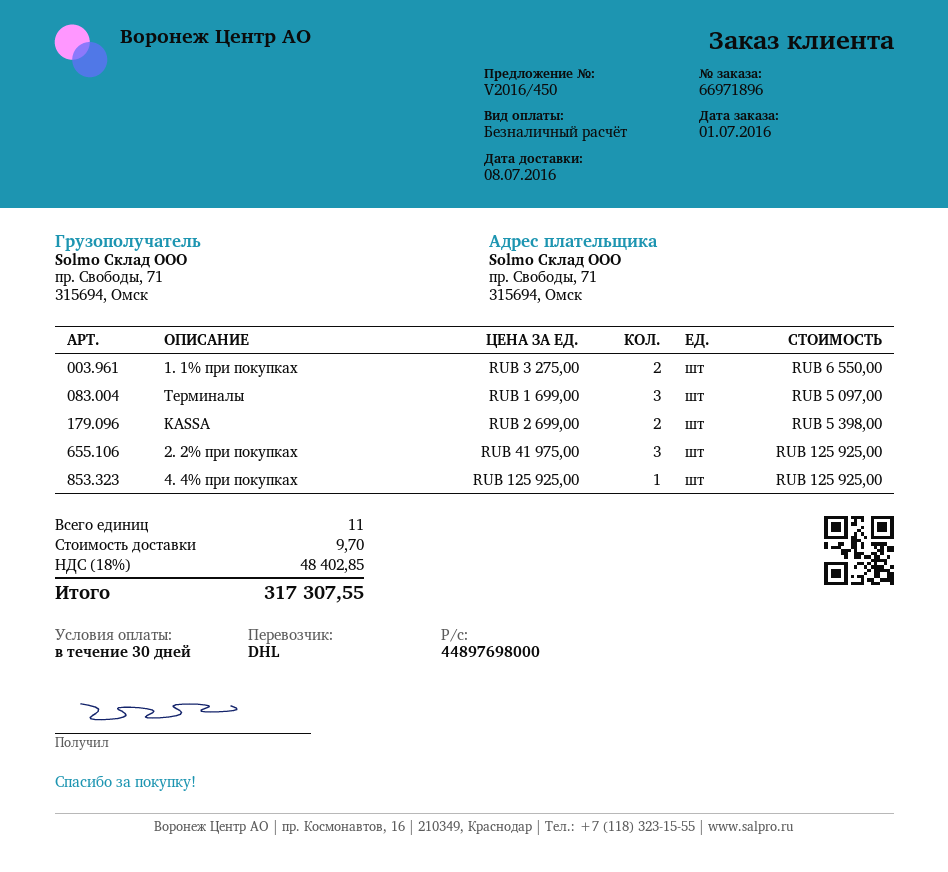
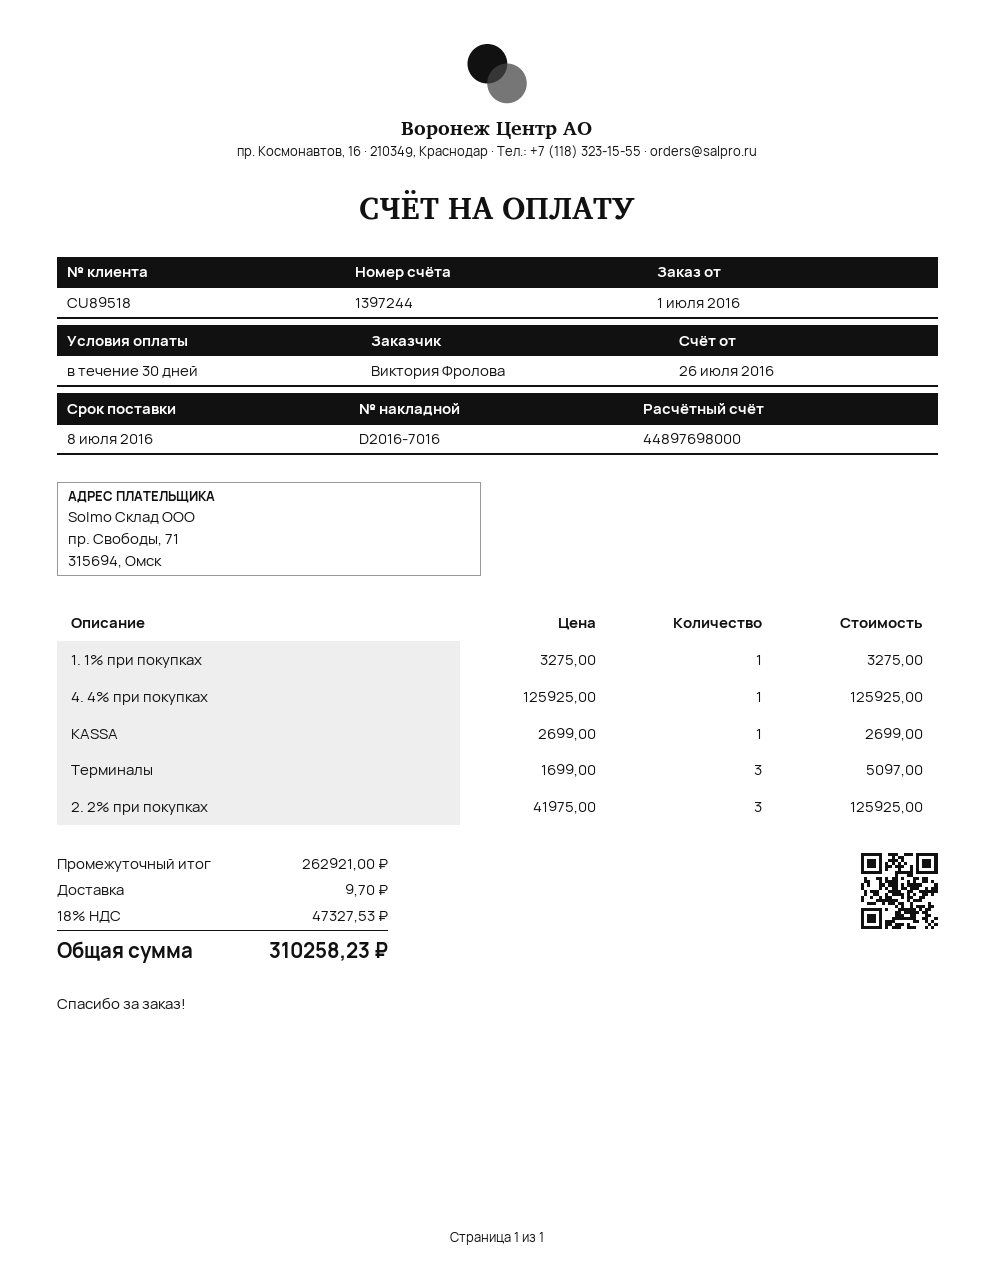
1. 1% при покупках: 2 x 3275.00 = 6550.00 -> 1 x 3275.00 = 3275.00
KASSA: 2 x 2699.00 = 5398.00 -> 1 x 2699.00 = 2699.00
tax: 18% = 48402.85 -> 18% = 47327.53
total: 317307.55 -> 310258.23

